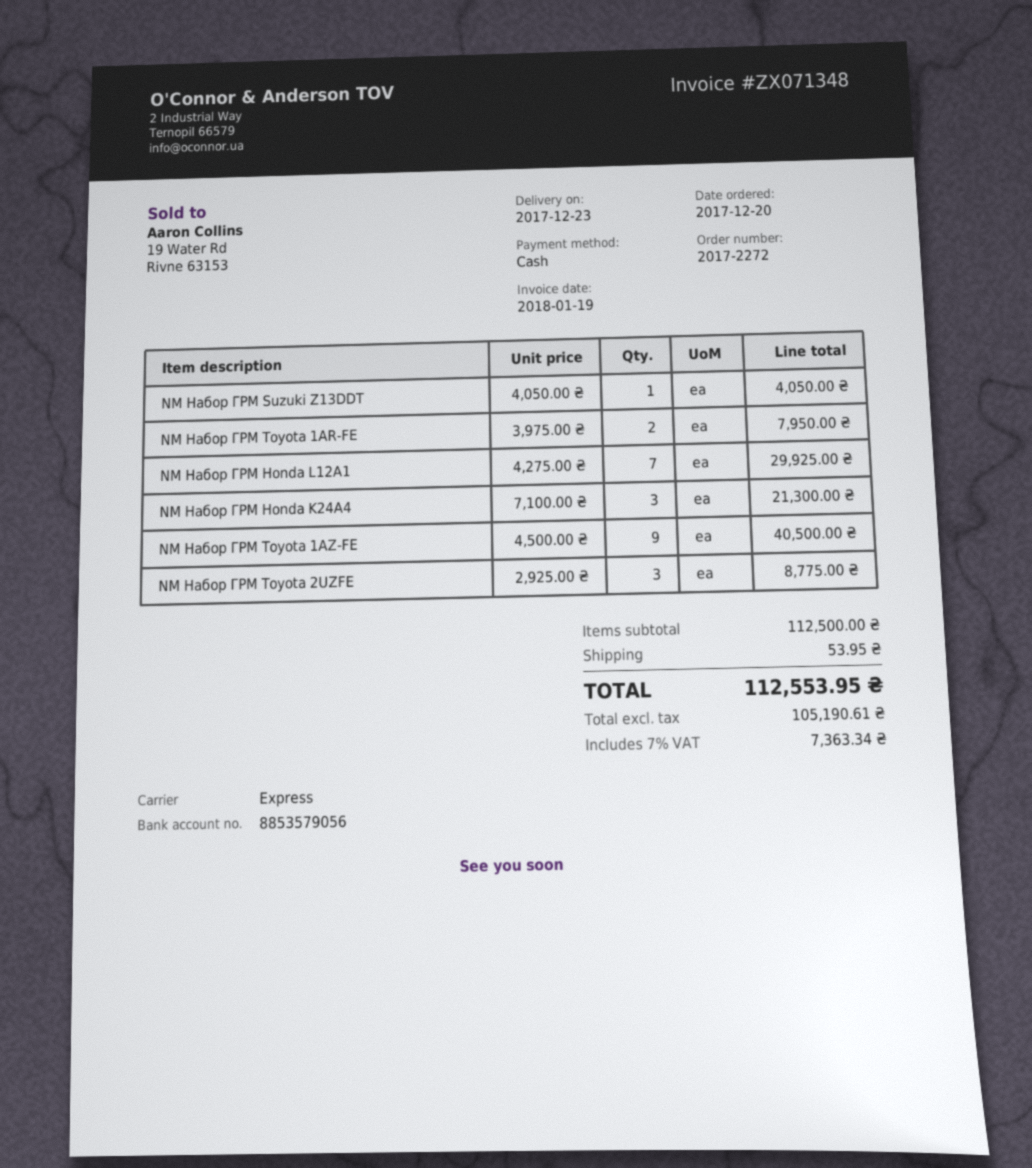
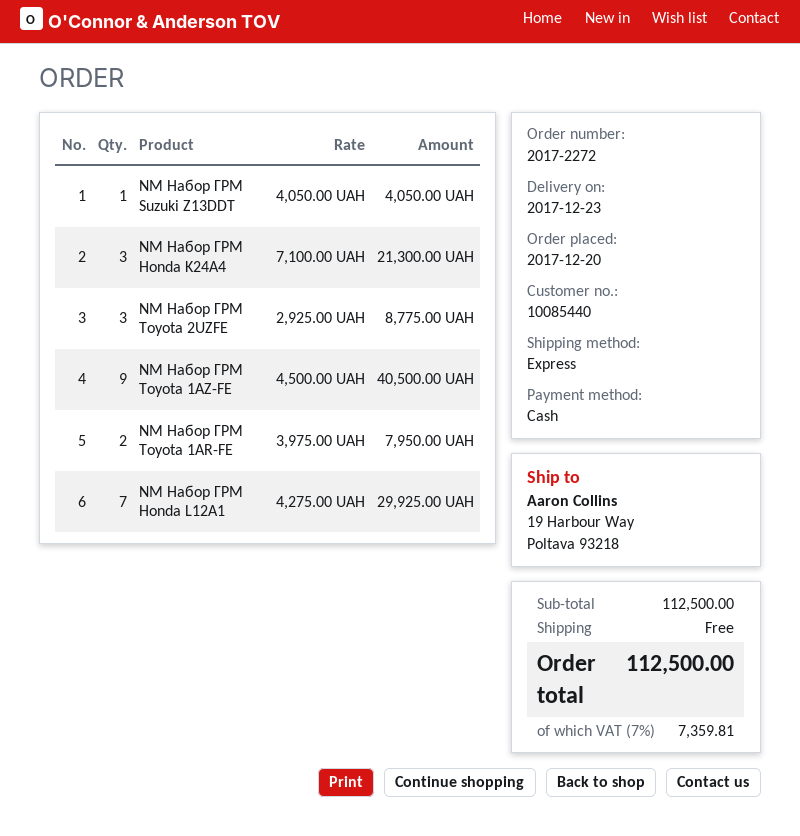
shipping: 53.95 -> 0.00
tax: 7% = 7363.34 -> 7% = 7359.81
total: 112553.95 -> 112500.00

